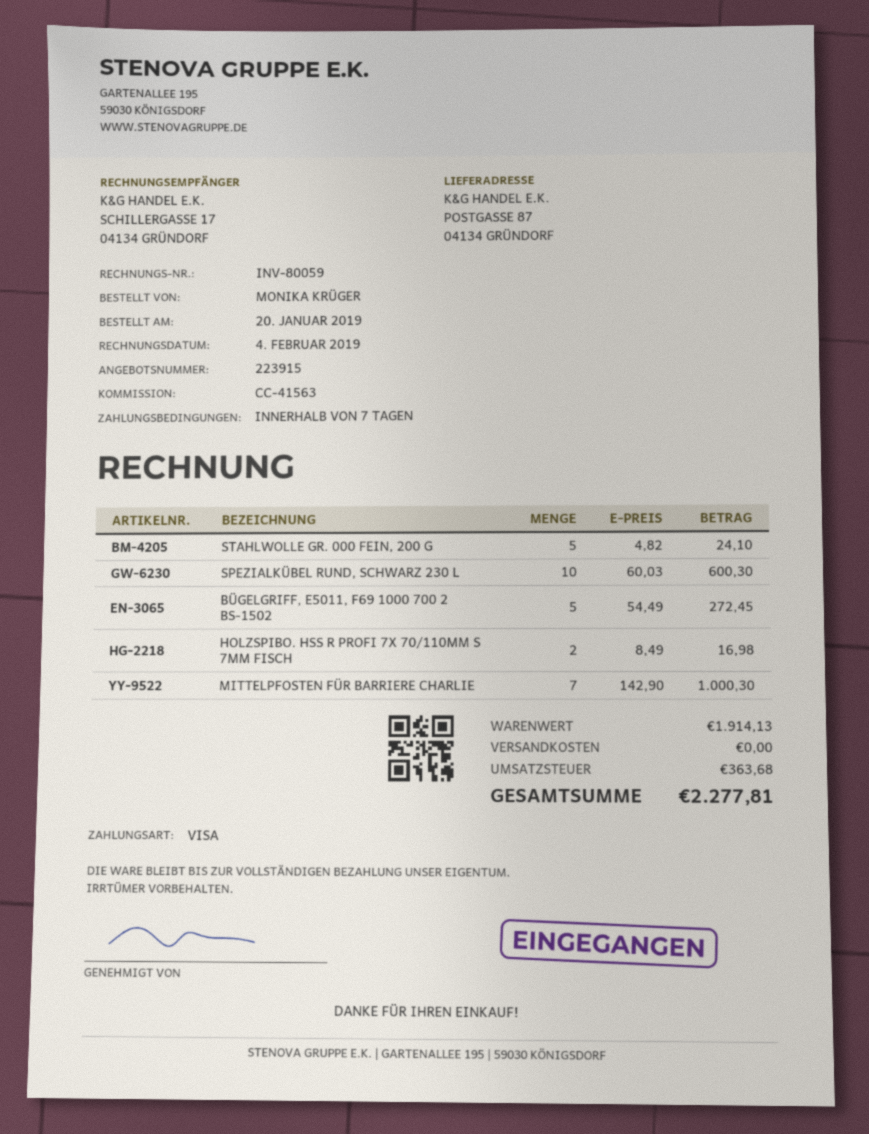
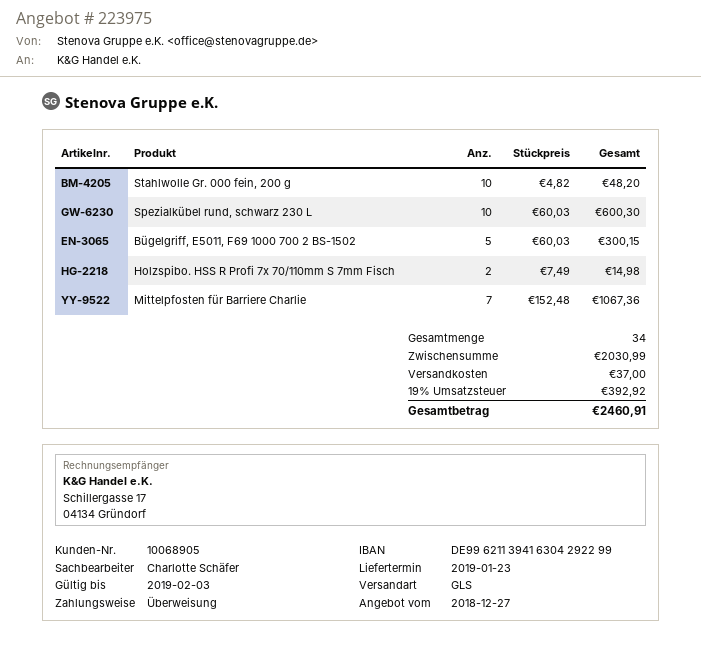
quote number: 223915 -> 223975
payment method: Visa -> bank transfer
STAHLWOLLE GR. 000 FEIN, 200 G: 5 x 4.82 = 24.10 -> 10 x 4.82 = 48.20
BÜGELGRIFF, E5011, F69 1000 700 2 BS-1502: 5 x 54.49 = 272.45 -> 5 x 60.03 = 300.15
HOLZSPIBO. HSS R PROFI 7X 70/110MM S 7MM FISCH: 2 x 8.49 = 16.98 -> 2 x 7.49 = 14.98
MITTELPFOSTEN FÜR BARRIERE CHARLIE: 7 x 142.90 = 1000.30 -> 7 x 152.48 = 1067.36
subtotal: 1914.13 -> 2030.99
shipping: 0.00 -> 37.00
tax: 363.68 -> 392.92
total: 2277.81 -> 2460.91

